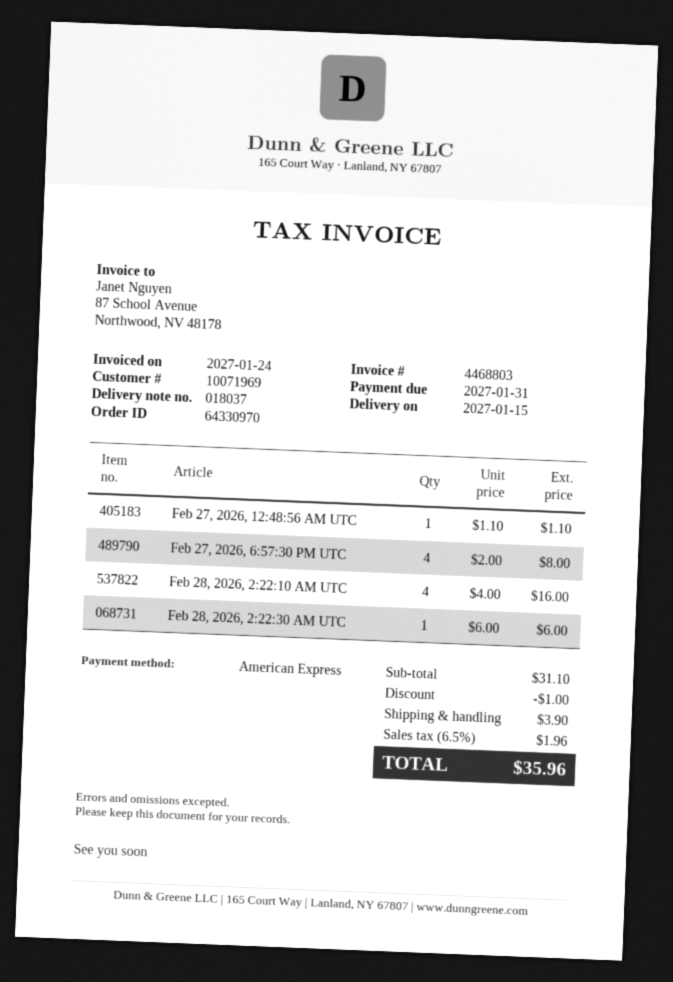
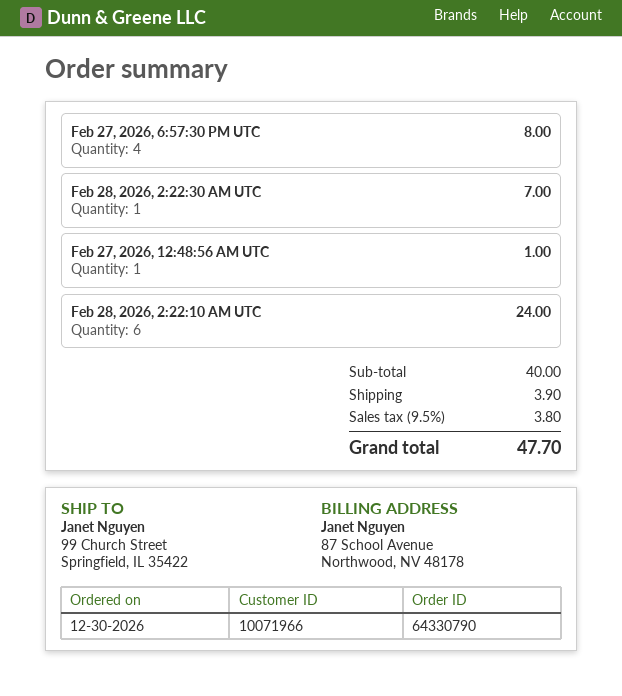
order number: 64330970 -> 64330790
customer number: 10071969 -> 10071966
Feb 27, 2026, 12:48:56 AM UTC: 1 for 1.10 -> 1 for 1.00
Feb 28, 2026, 2:22:10 AM UTC: 4 for 16.00 -> 6 for 24.00
Feb 28, 2026, 2:22:30 AM UTC: 1 for 6.00 -> 1 for 7.00
subtotal: 31.10 -> 40.00
discount: 1.00 -> none
tax: 6.5% = 1.96 -> 9.5% = 3.80
total: 35.96 -> 47.70

